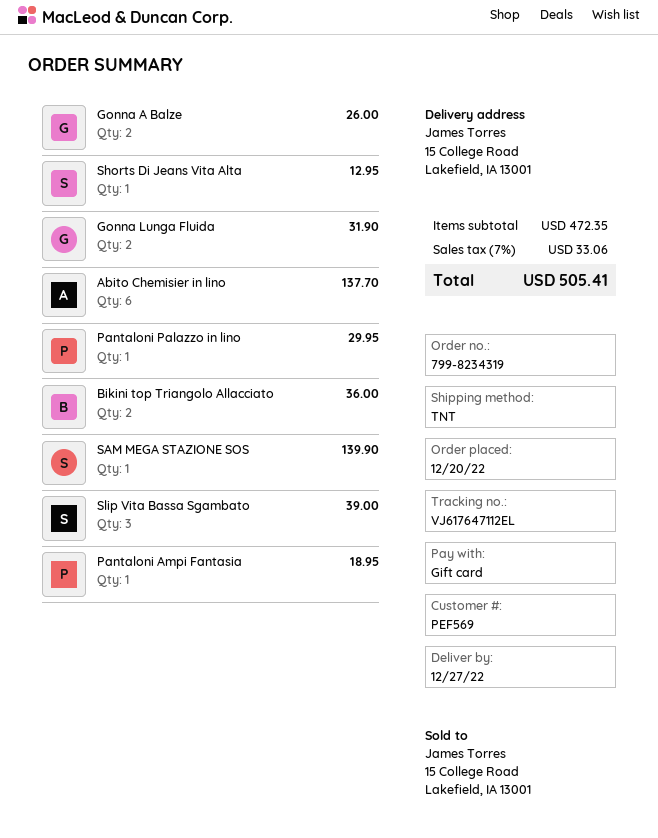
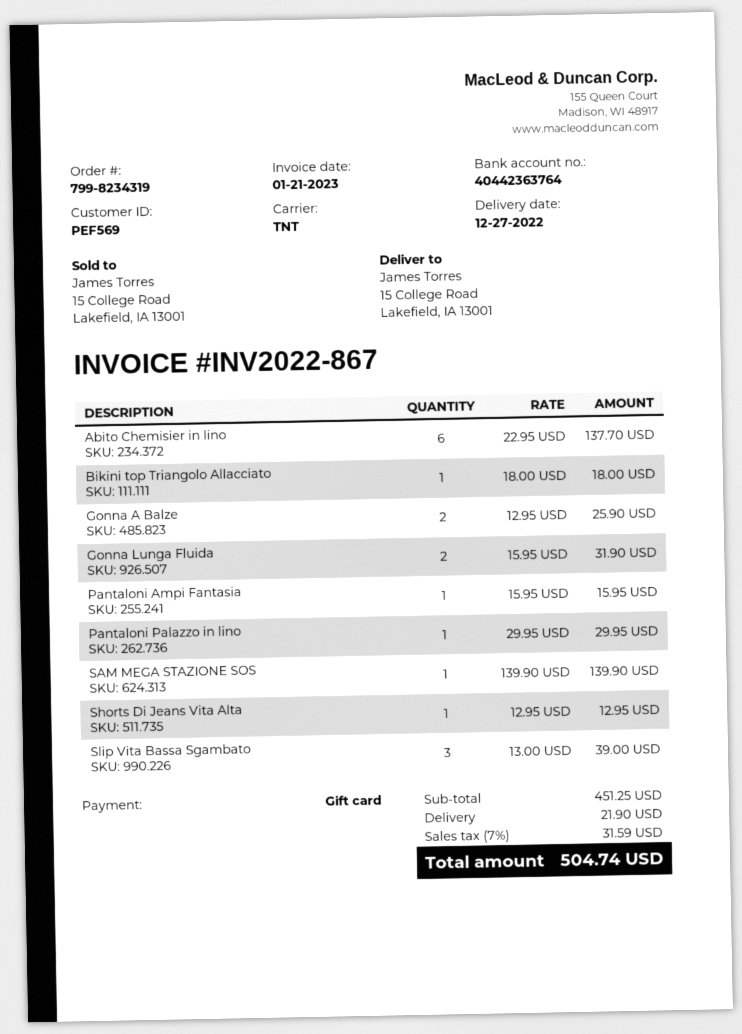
Gonna A Balze: 2 for 26.00 -> 2 for 25.90
Bikini top Triangolo Allacciato: 2 for 36.00 -> 1 for 18.00
Pantaloni Ampi Fantasia: 1 for 18.95 -> 1 for 15.95
subtotal: 472.35 -> 451.25
shipping: none -> 21.90
tax: 7% = 33.06 -> 7% = 31.59
total: 505.41 -> 504.74

